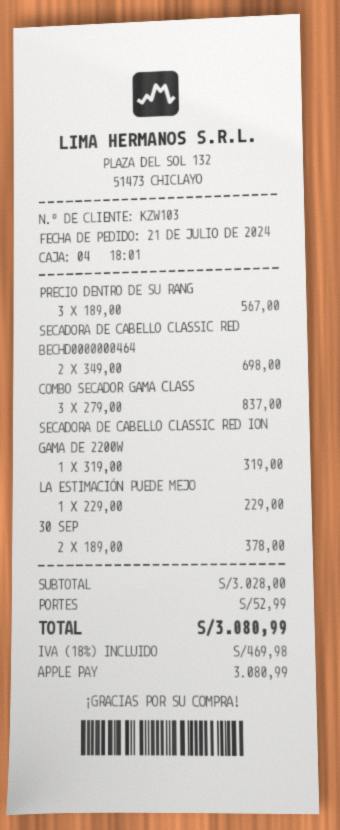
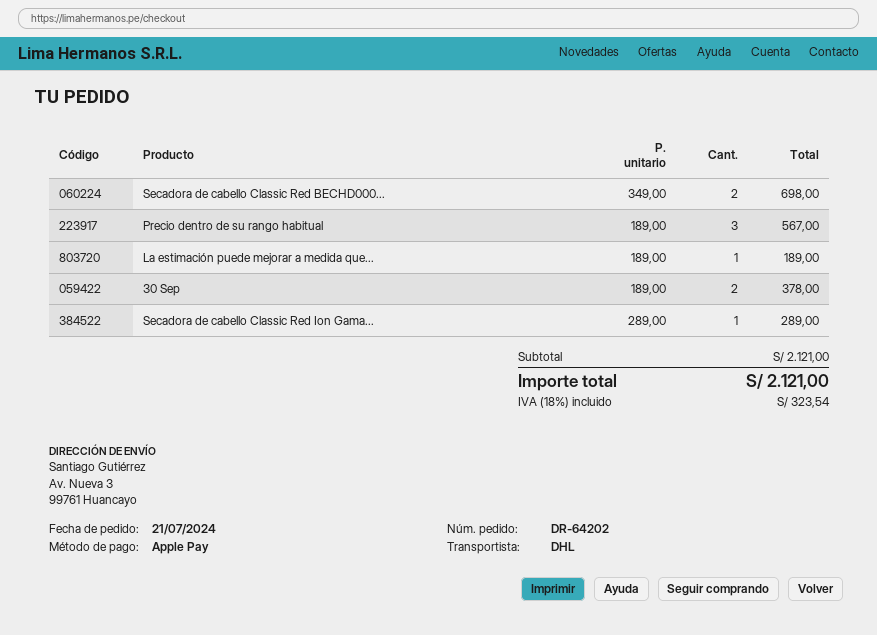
COMBO SECADOR GAMA CLASS: 3 x 279.00 = 837.00 -> none
SECADORA DE CABELLO CLASSIC RED ION GAMA DE 2200W: 1 x 319.00 = 319.00 -> 1 x 289.00 = 289.00
LA ESTIMACIÓN PUEDE MEJO: 1 x 229.00 = 229.00 -> 1 x 189.00 = 189.00
subtotal: 3028.00 -> 2121.00
shipping: 52.99 -> none
tax: 18% = 469.98 -> 18% = 323.54
total: 3080.99 -> 2121.00

